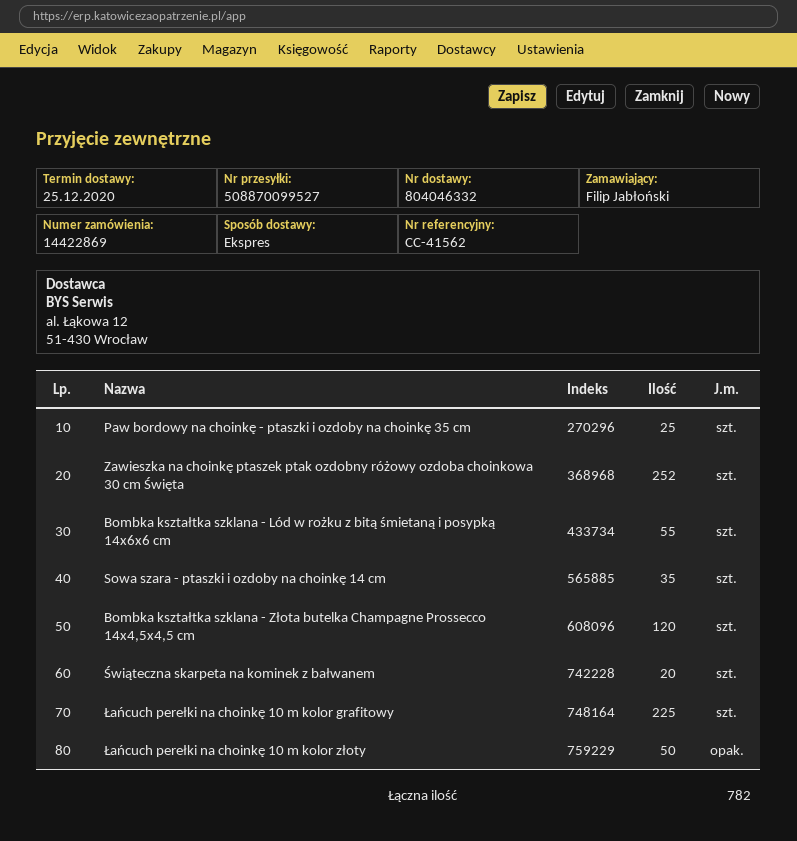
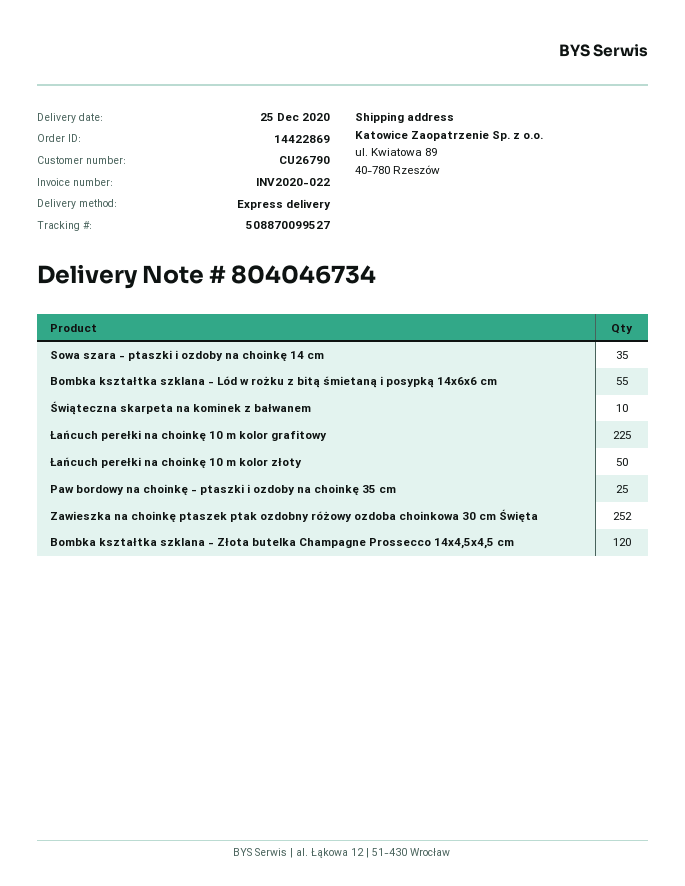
delivery note number: 804046332 -> 804046734
Świąteczna skarpeta na kominek z bałwanem: 20 -> 10

